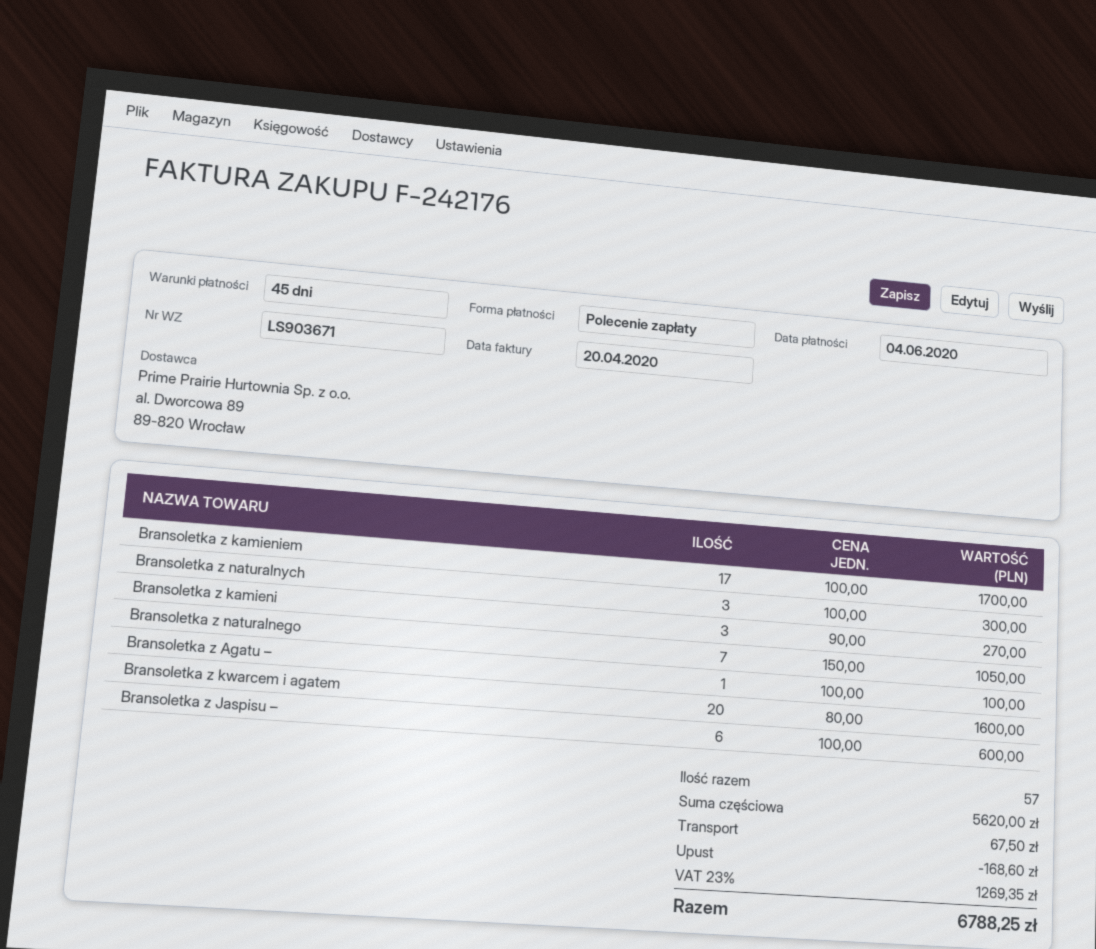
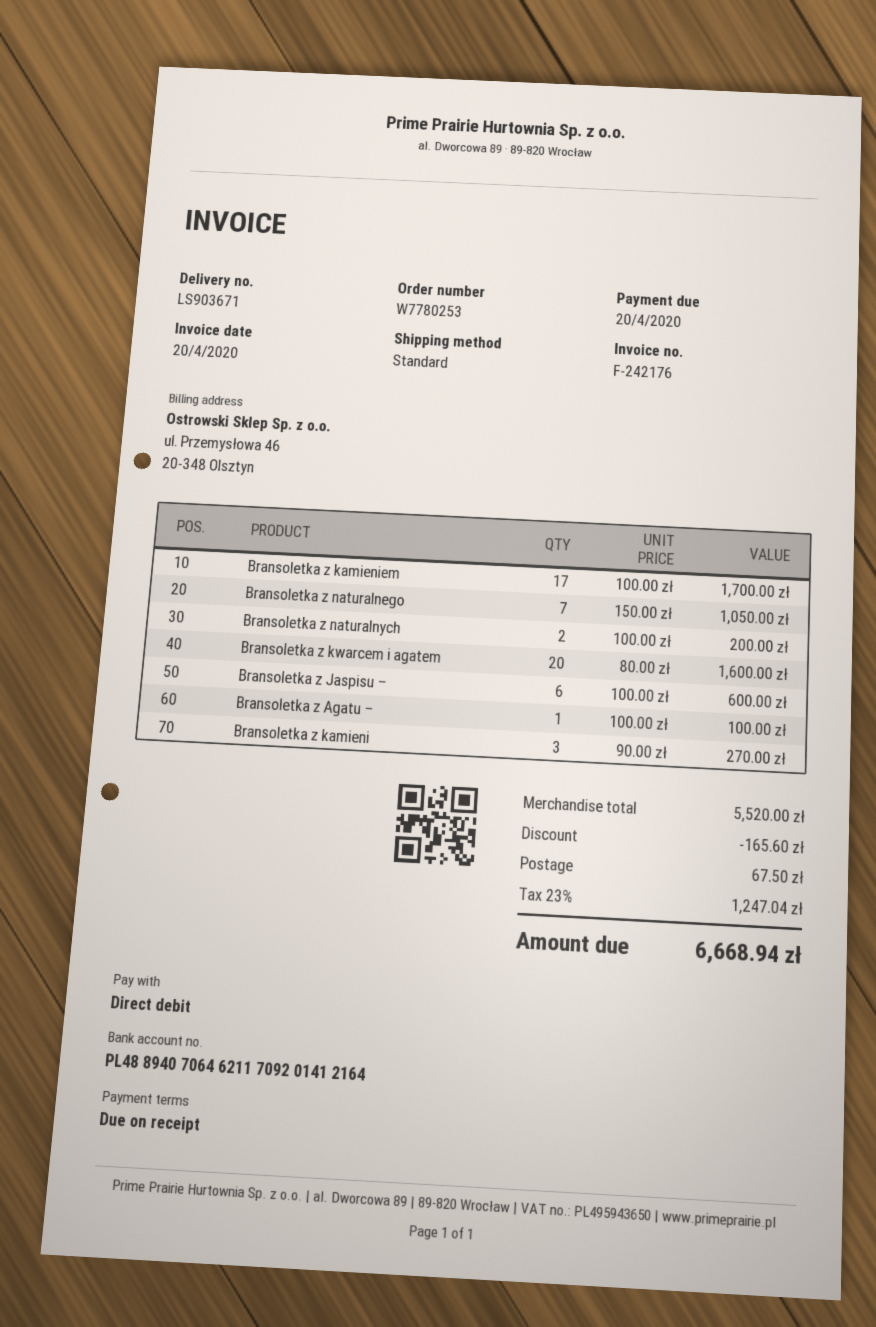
payment terms: 45 days -> on receipt
due date: 2020-06-04 -> 2020-04-20
Bransoletka z naturalnych: 3 x 100.00 = 300.00 -> 2 x 100.00 = 200.00
subtotal: 5620.00 -> 5520.00
discount: 168.60 -> 165.60
tax: 23% = 1269.35 -> 23% = 1247.04
total: 6788.25 -> 6668.94

